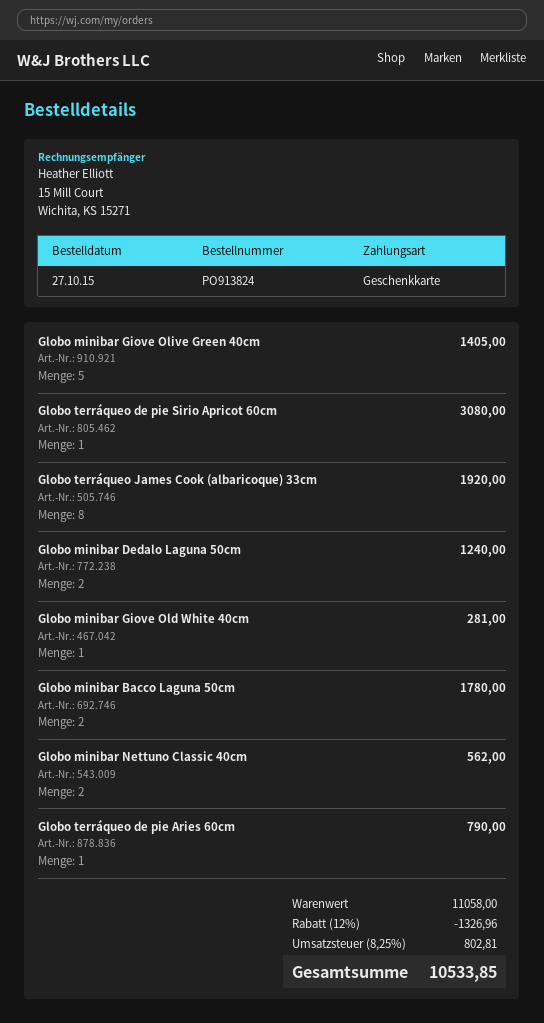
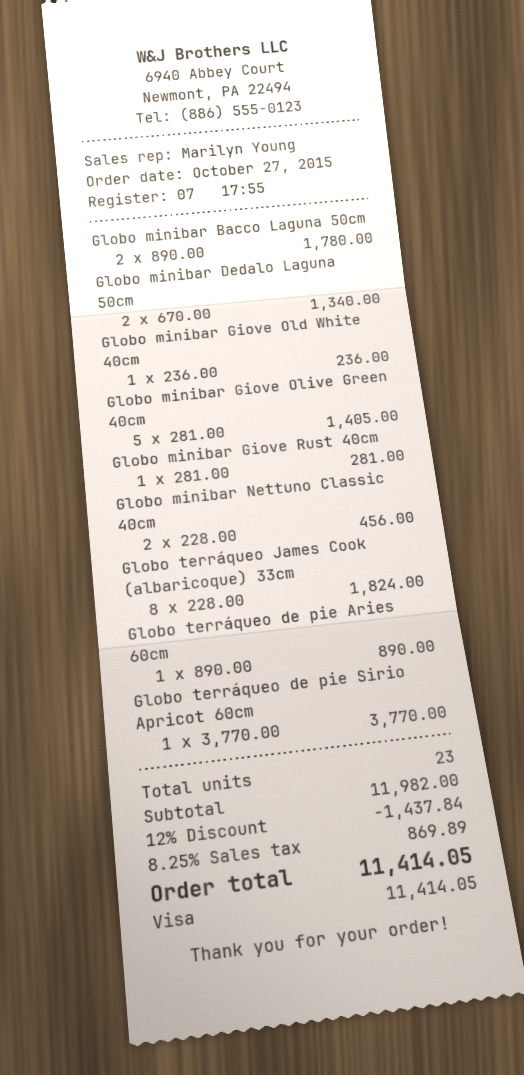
payment method: gift card -> Visa
Globo terráqueo de pie Sirio Apricot 60cm: 1 for 3080.00 -> 1 for 3770.00
Globo terráqueo James Cook (albaricoque) 33cm: 8 for 1920.00 -> 8 for 1824.00
Globo minibar Dedalo Laguna 50cm: 2 for 1240.00 -> 2 for 1340.00
Globo minibar Giove Old White 40cm: 1 for 281.00 -> 1 for 236.00
Globo minibar Nettuno Classic 40cm: 2 for 562.00 -> 2 for 456.00
Globo terráqueo de pie Aries 60cm: 1 for 790.00 -> 1 for 890.00
Globo minibar Giove Rust 40cm: none -> 1 for 281.00
subtotal: 11058.00 -> 11982.00
discount: 12% = 1326.96 -> 12% = 1437.84
tax: 8.25% = 802.81 -> 8.25% = 869.89
total: 10533.85 -> 11414.05

